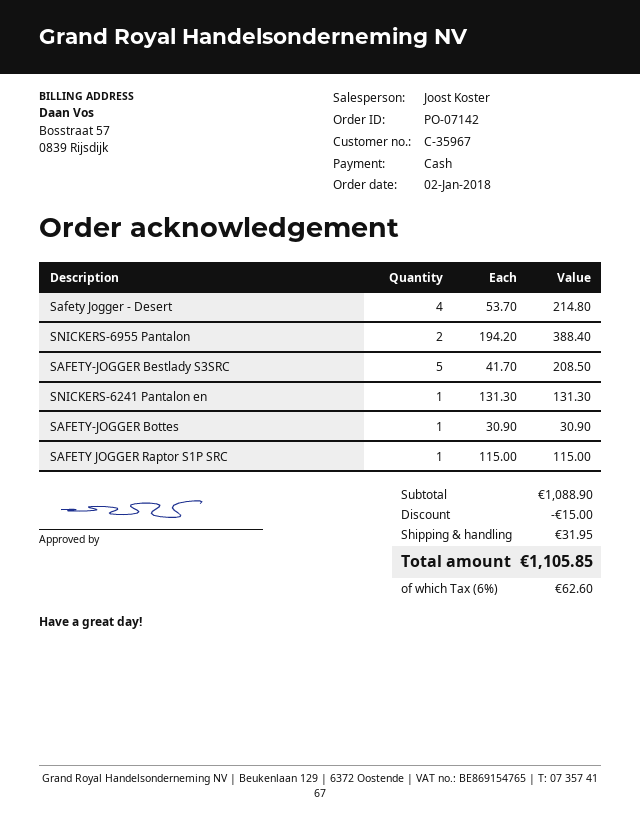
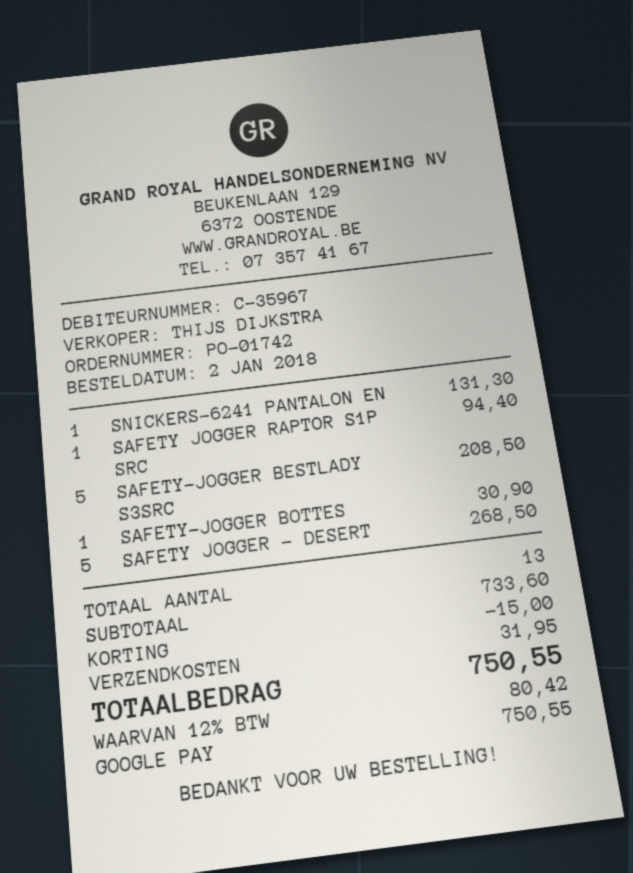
order number: PO-07142 -> PO-01742
sales rep: Joost Koster -> THIJS DIJKSTRA
payment method: cash -> Google Pay
Safety Jogger - Desert: 4 for 214.80 -> 5 for 268.50
SNICKERS-6955 Pantalon: 2 for 388.40 -> none
SAFETY JOGGER Raptor S1P SRC: 1 for 115.00 -> 1 for 94.40
subtotal: 1088.90 -> 733.60
tax: 6% = 62.60 -> 12% = 80.42
total: 1105.85 -> 750.55

